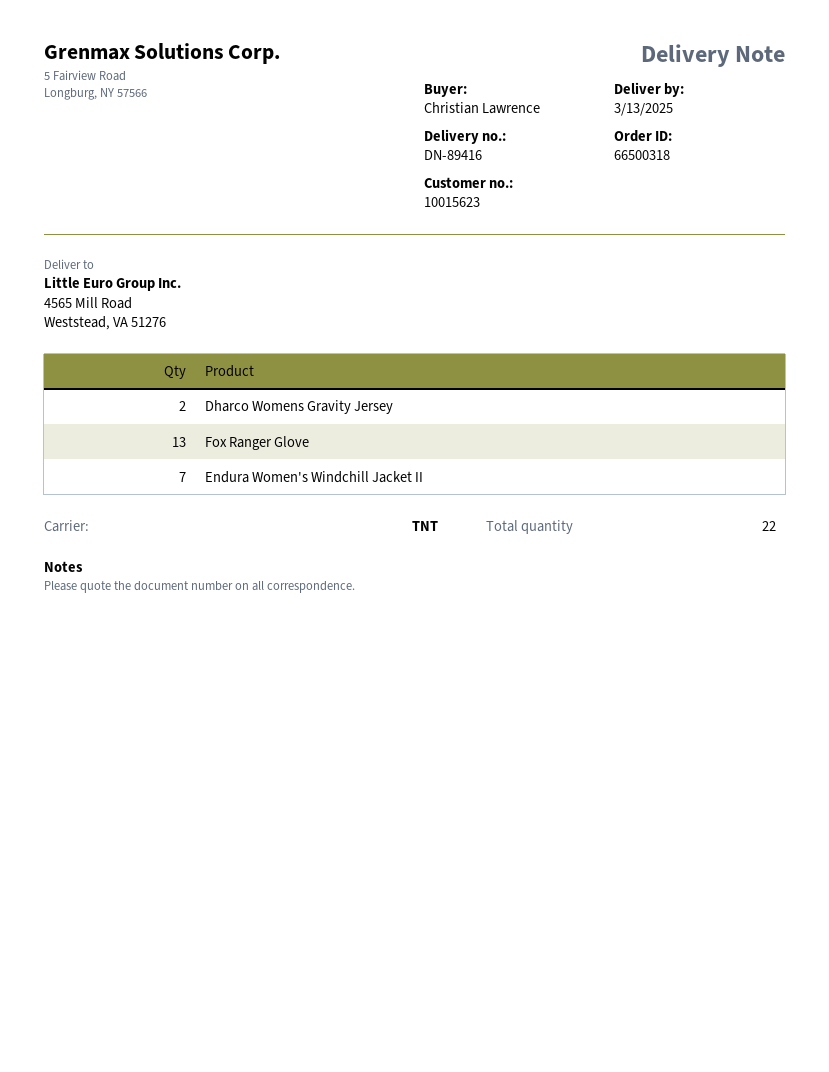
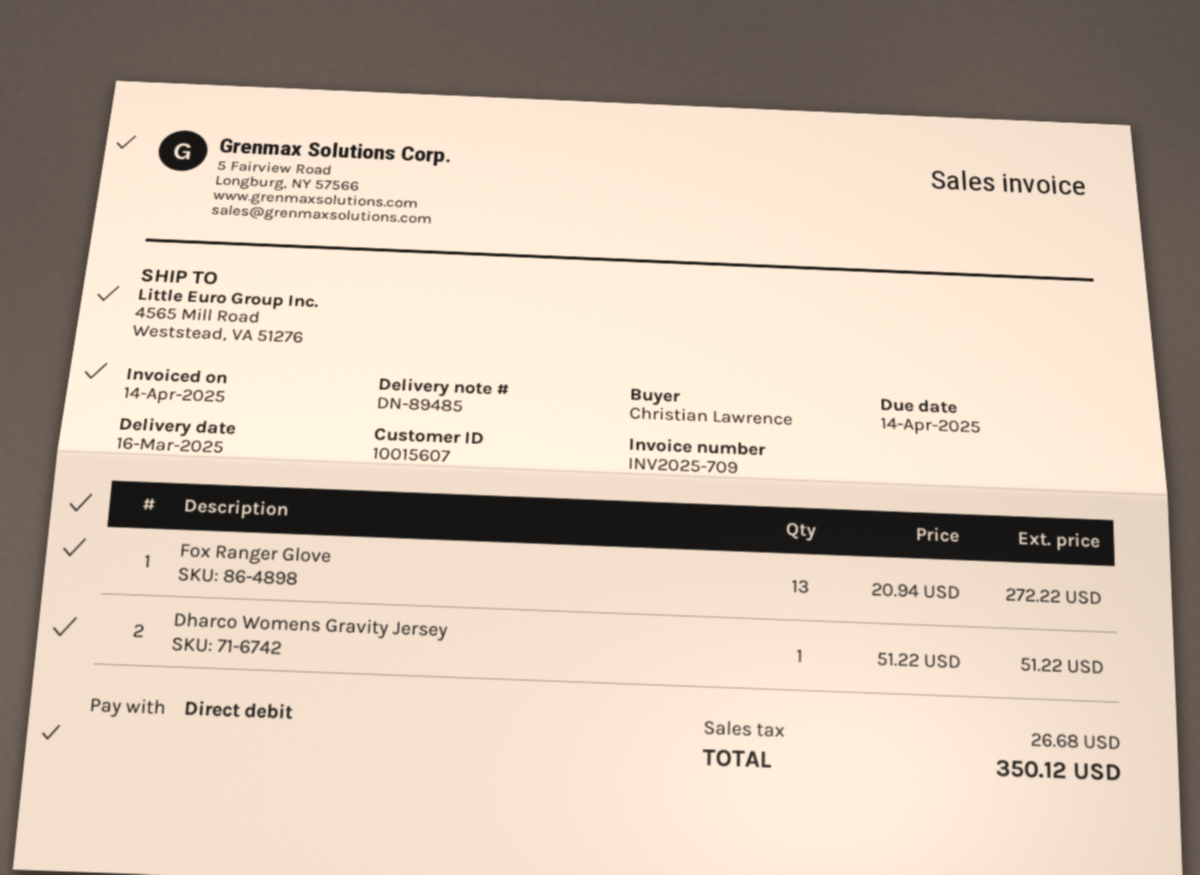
delivery note number: DN-89416 -> DN-89485
delivery date: 2025-03-13 -> 2025-03-16
customer number: 10015623 -> 10015607
Dharco Womens Gravity Jersey: 2 -> 1
Endura Women's Windchill Jacket II: 7 -> none

